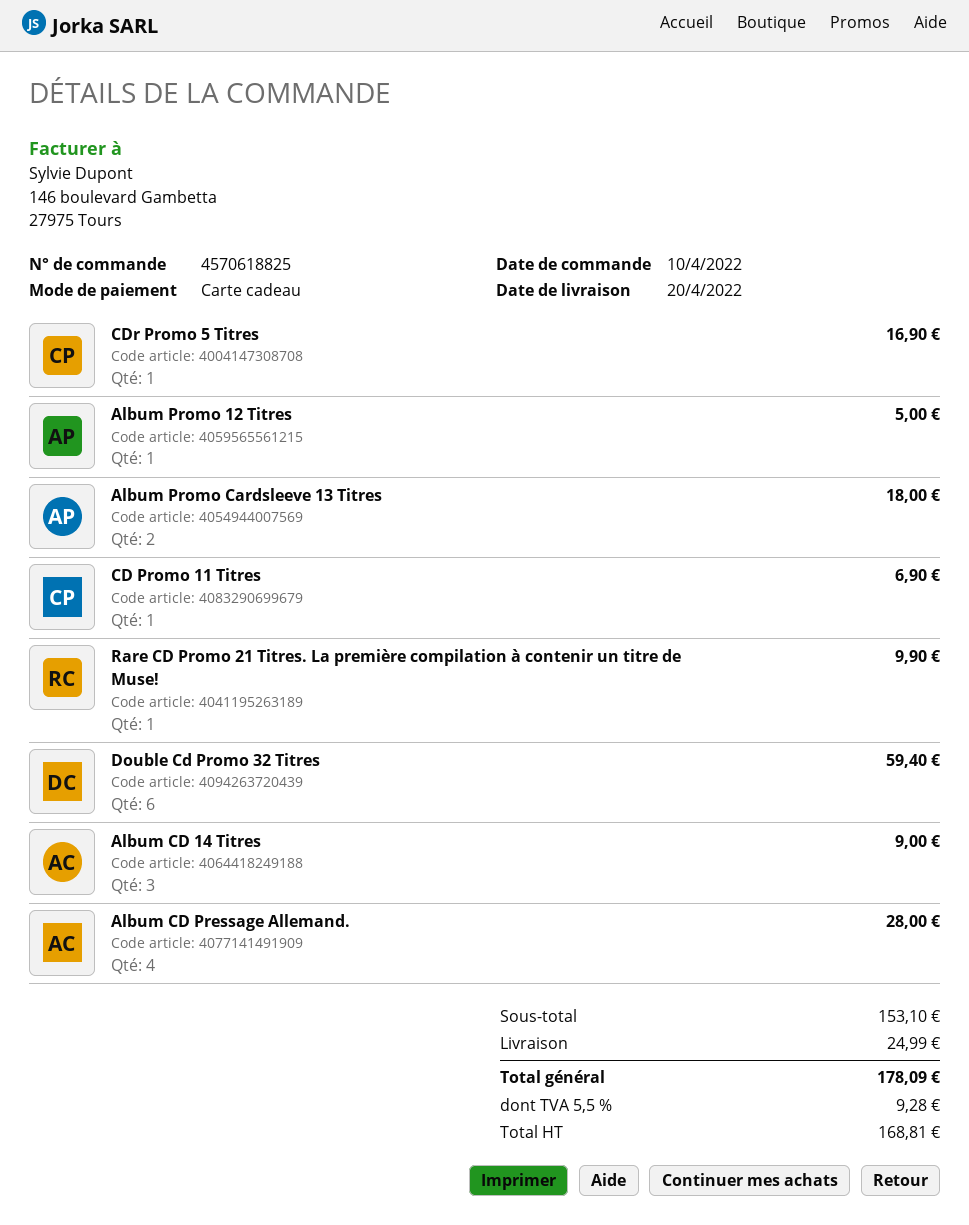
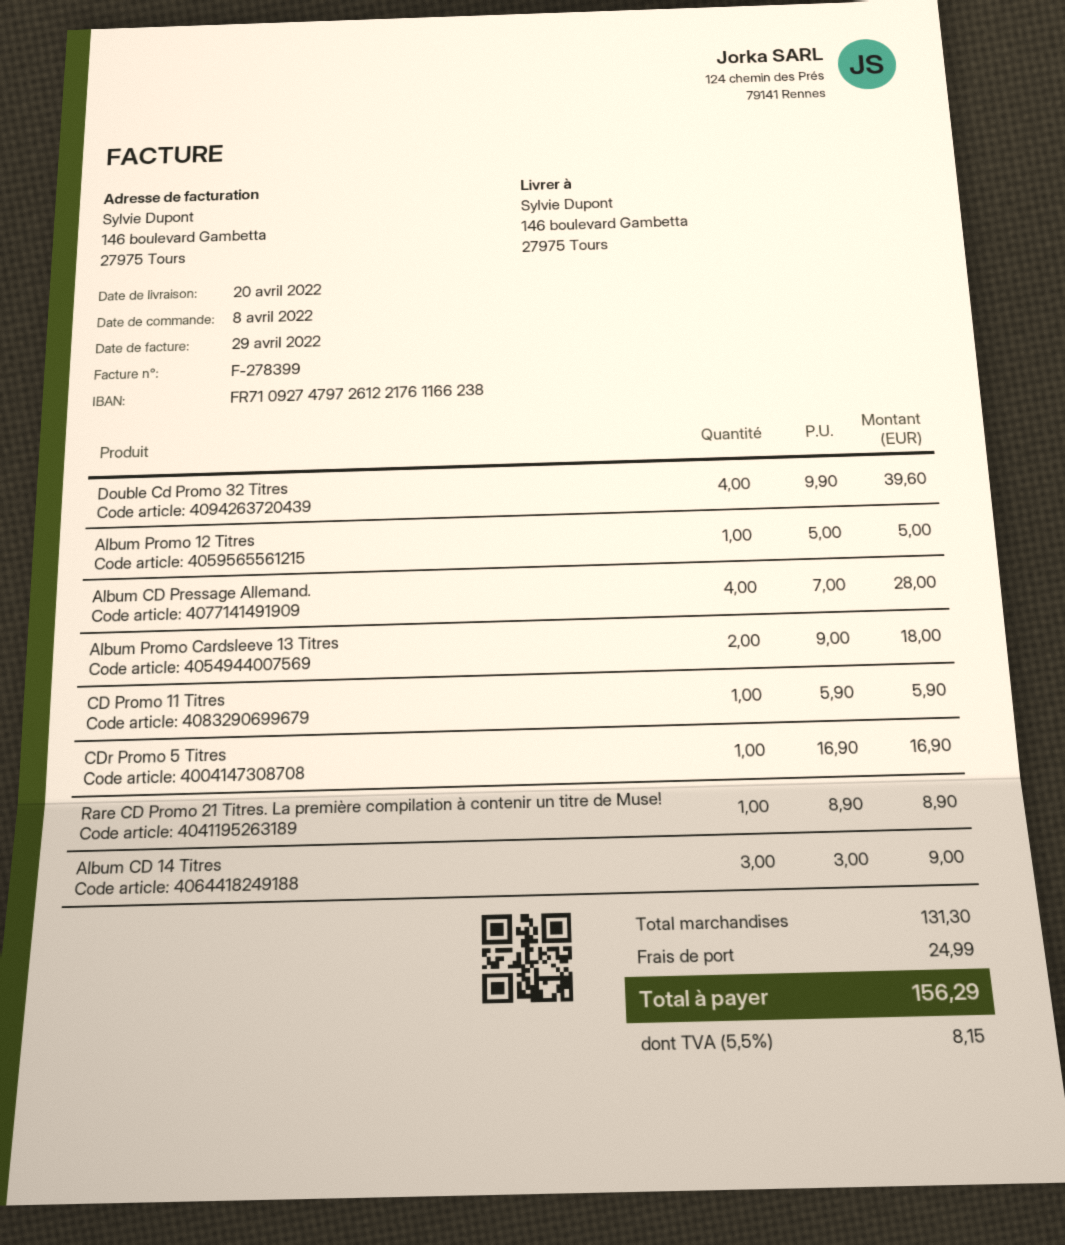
order date: 2022-04-10 -> 2022-04-08
CD Promo 11 Titres: 1 for 6.90 -> 1 for 5.90
Rare CD Promo 21 Titres. La première compilation à contenir un titre de Muse!: 1 for 9.90 -> 1 for 8.90
Double Cd Promo 32 Titres: 6 for 59.40 -> 4 for 39.60
subtotal: 153.10 -> 131.30
tax: 5.5% = 9.28 -> 5.5% = 8.15
total: 178.09 -> 156.29

